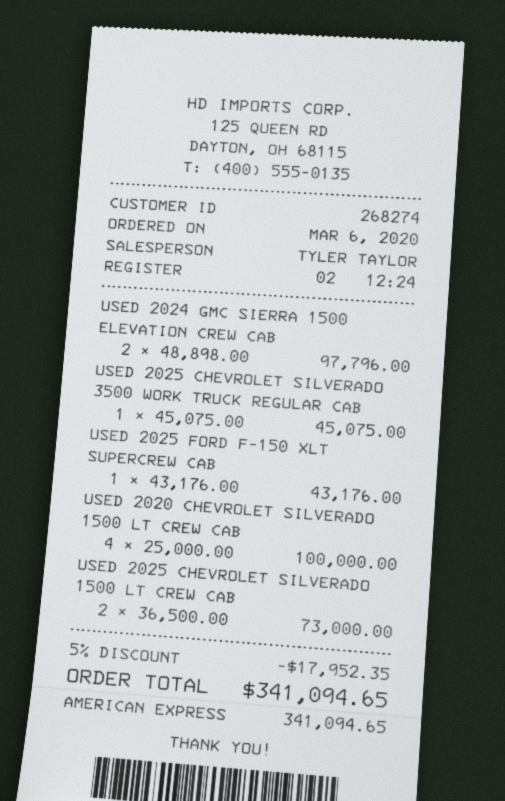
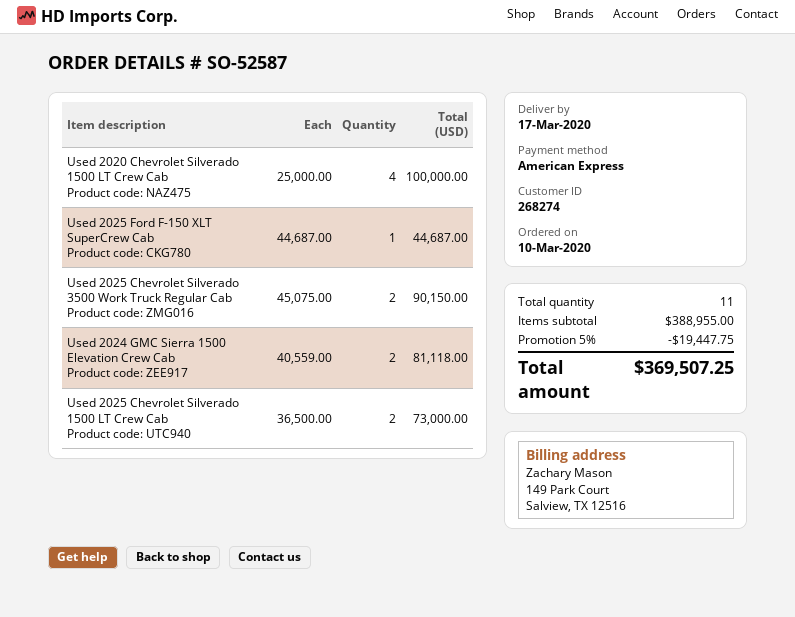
order date: 2020-03-06 -> 2020-03-10
USED 2024 GMC SIERRA 1500 ELEVATION CREW CAB: 2 x 48898.00 = 97796.00 -> 2 x 40559.00 = 81118.00
USED 2025 CHEVROLET SILVERADO 3500 WORK TRUCK REGULAR CAB: 1 x 45075.00 = 45075.00 -> 2 x 45075.00 = 90150.00
USED 2025 FORD F-150 XLT SUPERCREW CAB: 1 x 43176.00 = 43176.00 -> 1 x 44687.00 = 44687.00
discount: 5% = 17952.35 -> 5% = 19447.75
total: 341094.65 -> 369507.25

